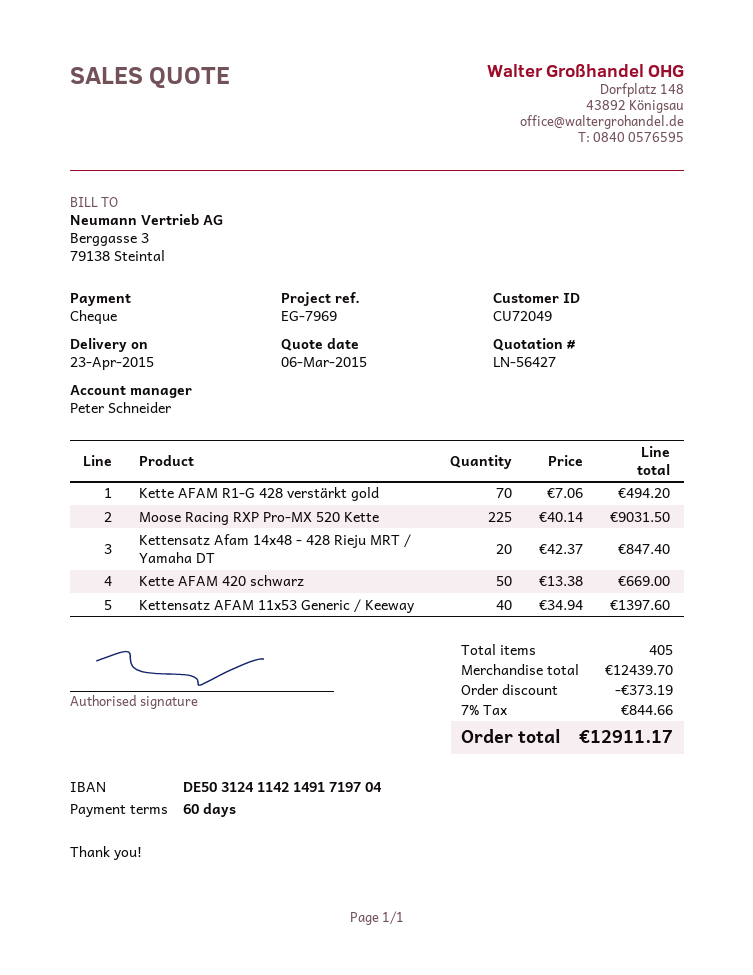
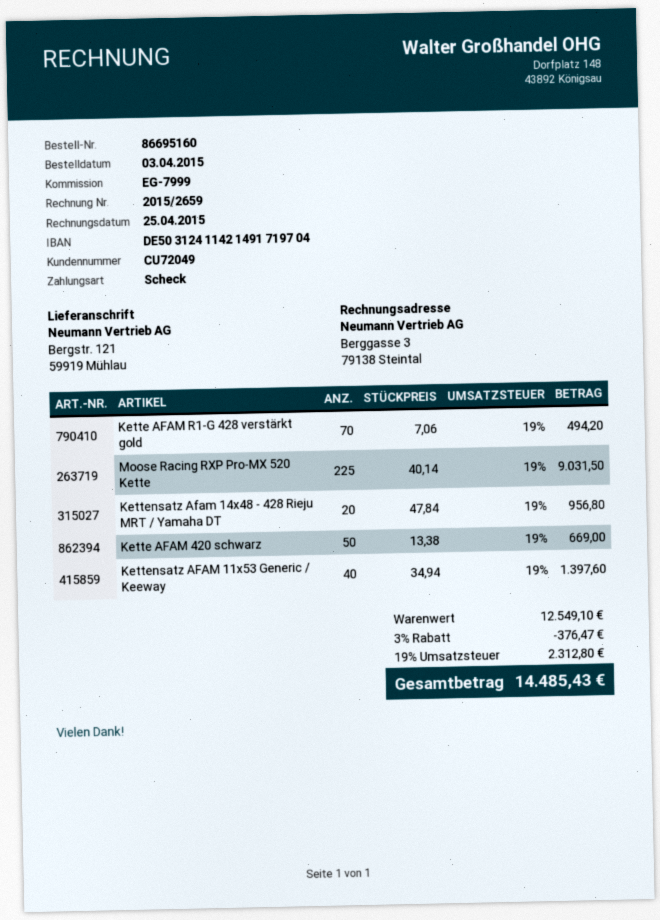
reference: EG-7969 -> EG-7999
Kettensatz Afam 14x48 - 428 Rieju MRT / Yamaha DT: 20 x 42.37 = 847.40 -> 20 x 47.84 = 956.80
subtotal: 12439.70 -> 12549.10
discount: 373.19 -> 376.47
tax: 7% = 844.66 -> 19% = 2312.80
total: 12911.17 -> 14485.43

